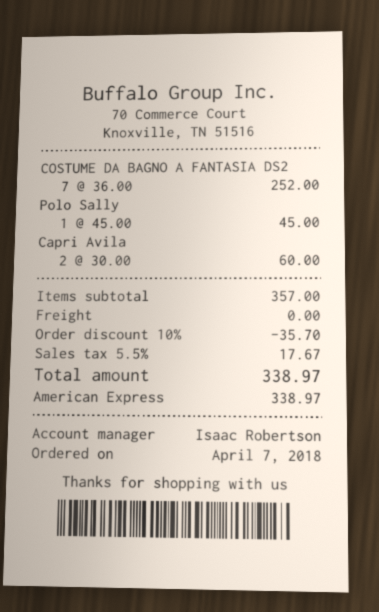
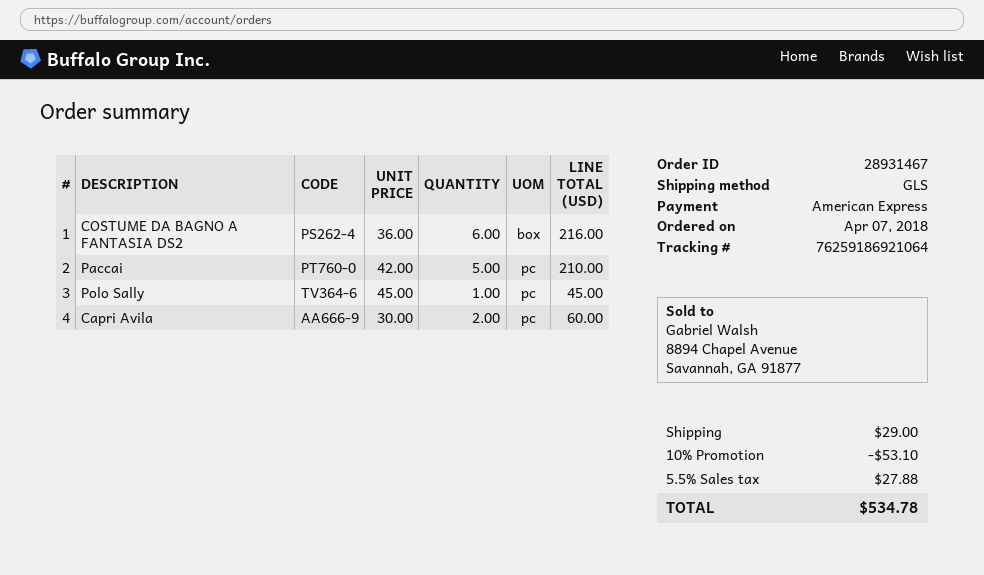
COSTUME DA BAGNO A FANTASIA DS2: 7 x 36.00 = 252.00 -> 6 x 36.00 = 216.00
Paccai: none -> 5 x 42.00 = 210.00
discount: 10% = 35.70 -> 10% = 53.10
shipping: 0.00 -> 29.00
tax: 5.5% = 17.67 -> 5.5% = 27.88
total: 338.97 -> 534.78

